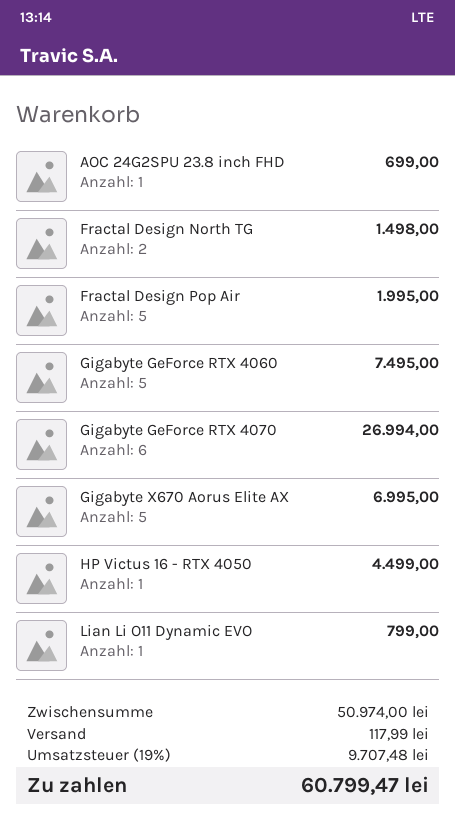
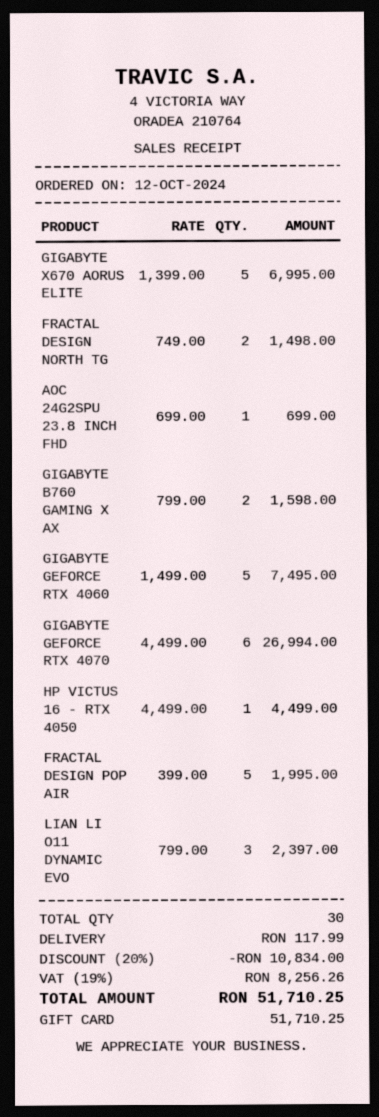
Lian Li O11 Dynamic EVO: 1 for 799.00 -> 3 for 2397.00
GIGABYTE B760 GAMING X AX: none -> 2 for 1598.00
discount: none -> 20% = 10834.00
tax: 19% = 9707.48 -> 19% = 8256.26
total: 60799.47 -> 51710.25

